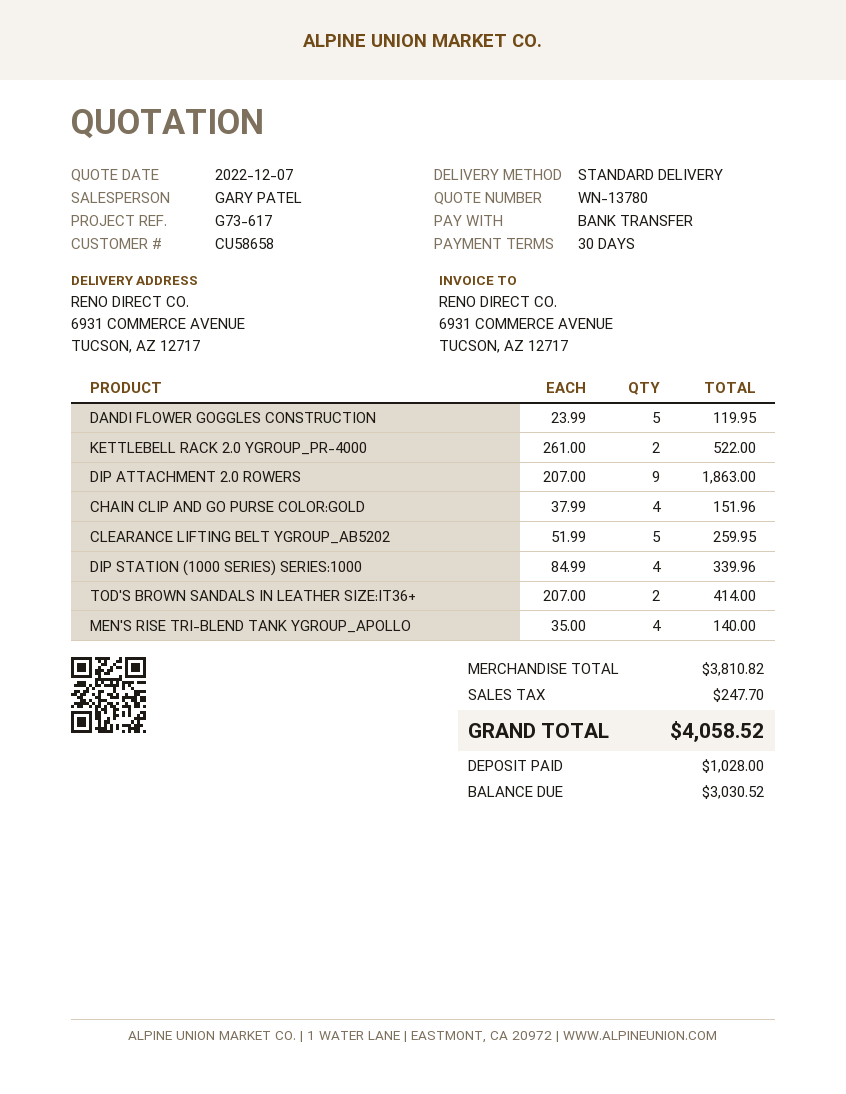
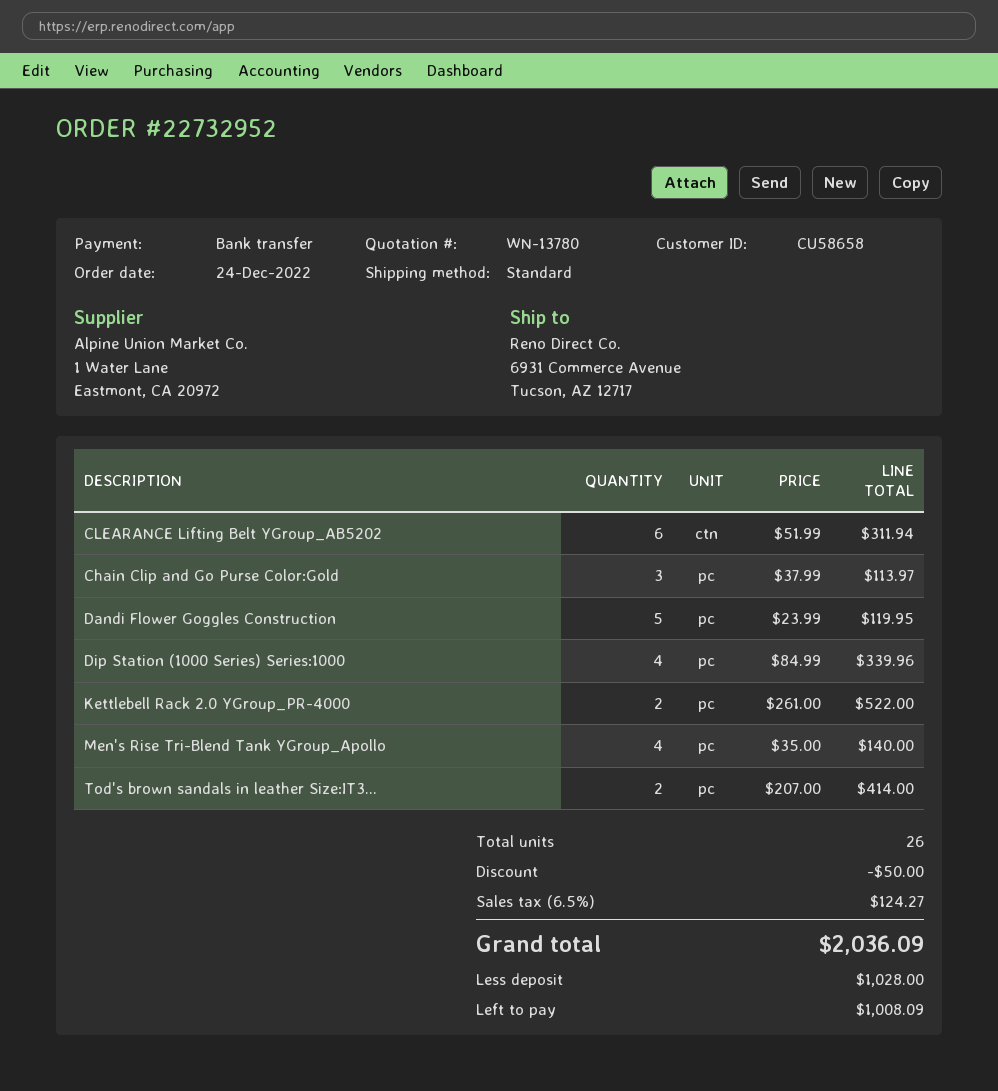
DIP ATTACHMENT 2.0 ROWERS: 9 x 207.00 = 1863.00 -> none
CHAIN CLIP AND GO PURSE COLOR:GOLD: 4 x 37.99 = 151.96 -> 3 x 37.99 = 113.97
CLEARANCE LIFTING BELT YGROUP_AB5202: 5 x 51.99 = 259.95 -> 6 x 51.99 = 311.94
discount: none -> 50.00
tax: 247.70 -> 124.27
total: 4058.52 -> 2036.09
balance: 3030.52 -> 1008.09

